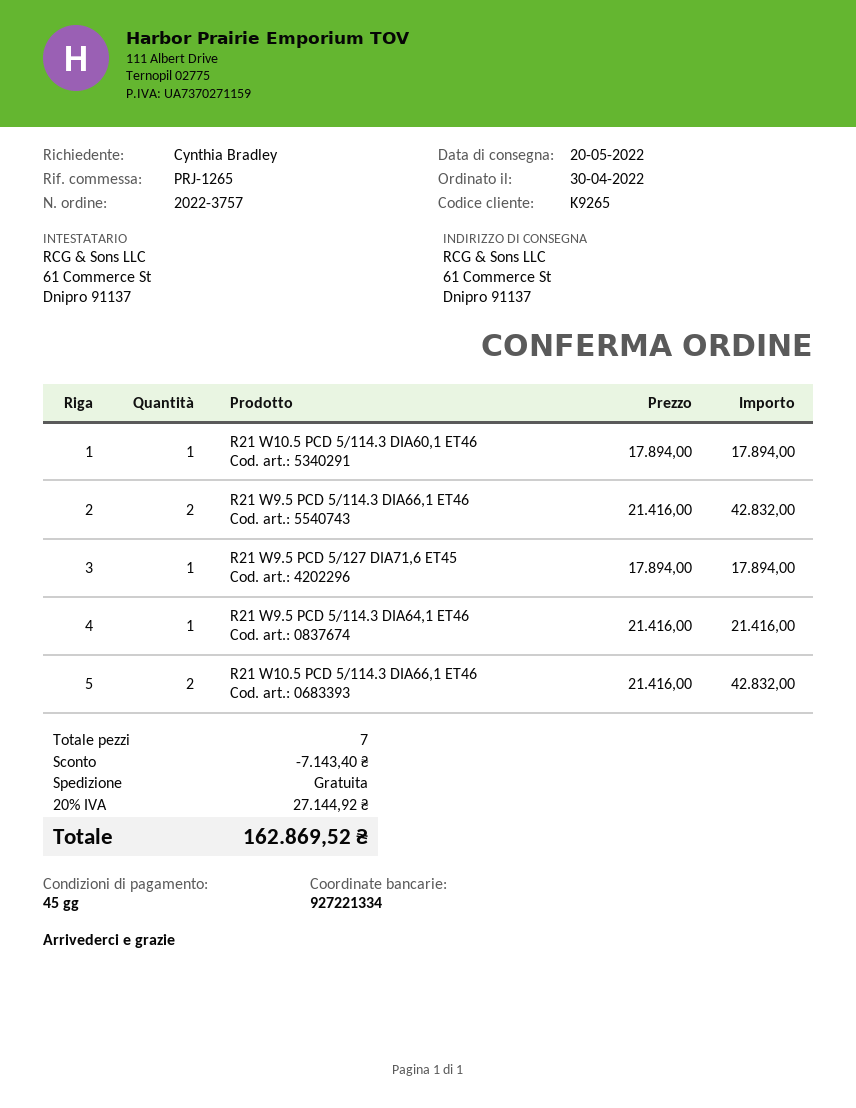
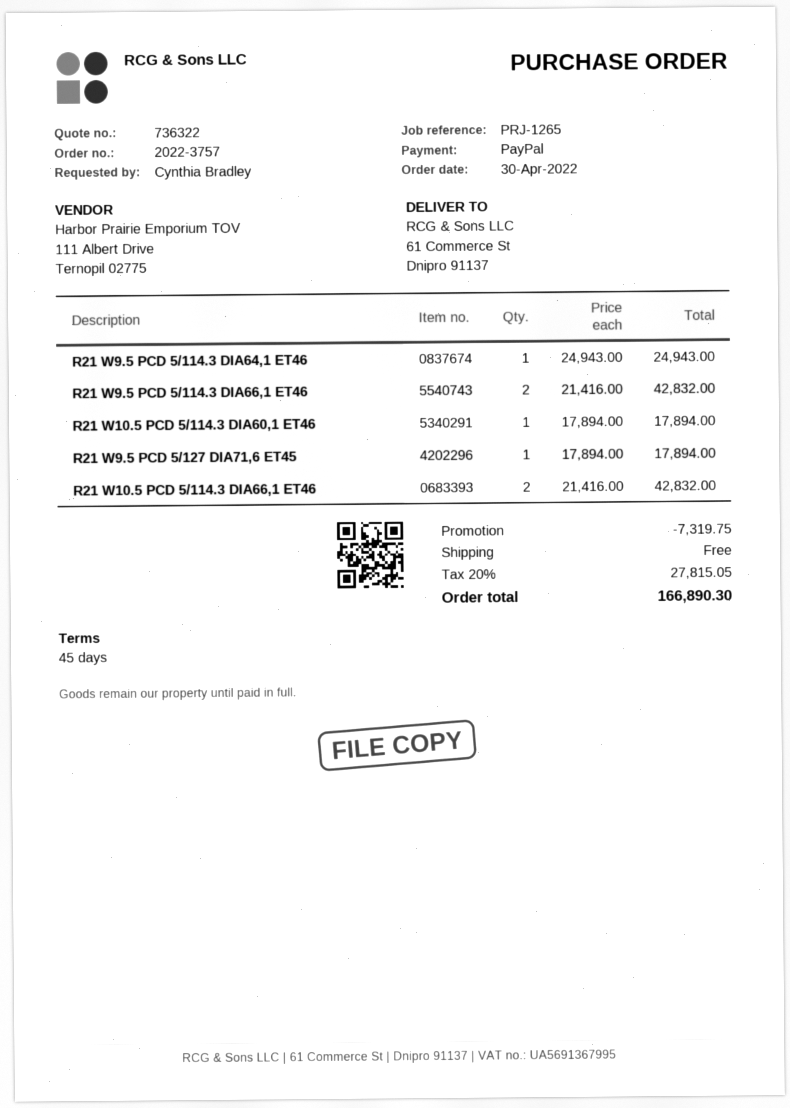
R21 W9.5 PCD 5/114.3 DIA64,1 ET46: 1 x 21416.00 = 21416.00 -> 1 x 24943.00 = 24943.00
discount: 7143.40 -> 7319.75
tax: 20% = 27144.92 -> 20% = 27815.05
total: 162869.52 -> 166890.30

